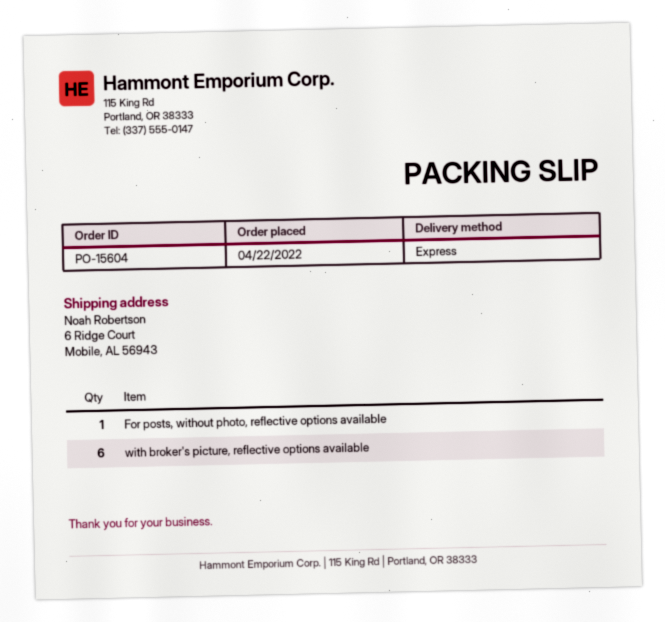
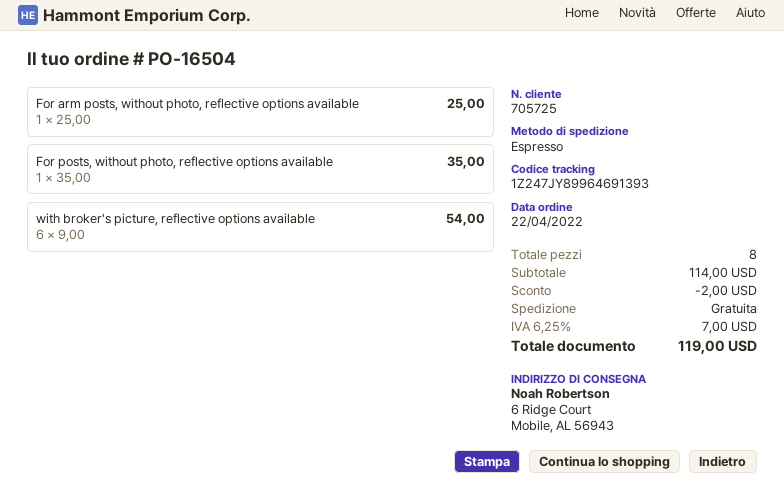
order number: PO-15604 -> PO-16504
For arm posts, without photo, reflective options available: none -> 1

